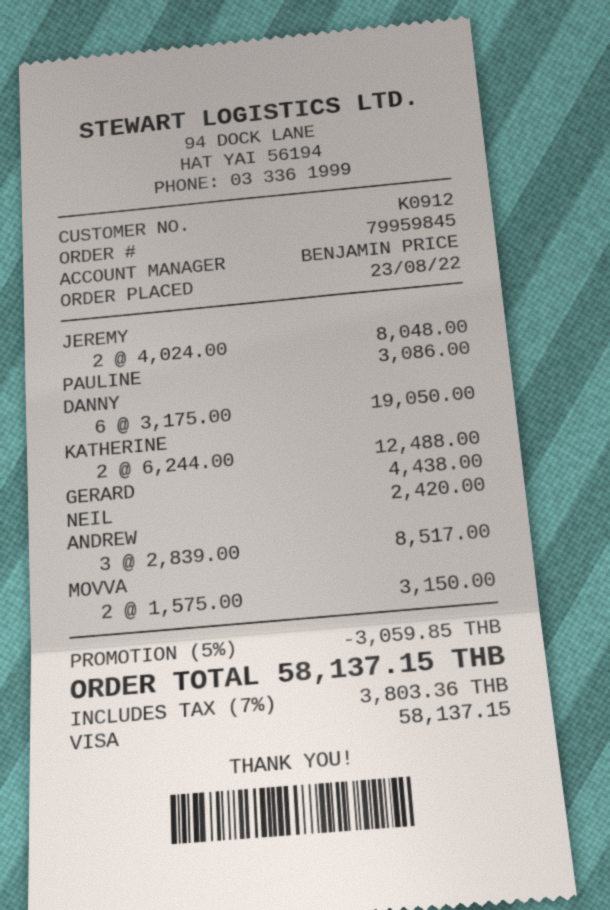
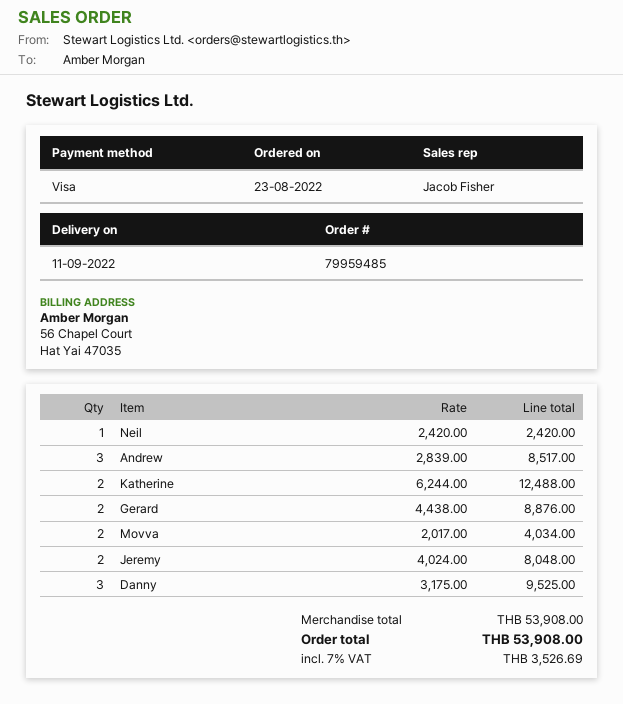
order number: 79959845 -> 79959485
sales rep: BENJAMIN PRICE -> Jacob Fisher
PAULINE: 1 x 3086.00 = 3086.00 -> none
DANNY: 6 x 3175.00 = 19050.00 -> 3 x 3175.00 = 9525.00
GERARD: 1 x 4438.00 = 4438.00 -> 2 x 4438.00 = 8876.00
MOVVA: 2 x 1575.00 = 3150.00 -> 2 x 2017.00 = 4034.00
discount: 5% = 3059.85 -> none
tax: 7% = 3803.36 -> 7% = 3526.69
total: 58137.15 -> 53908.00

